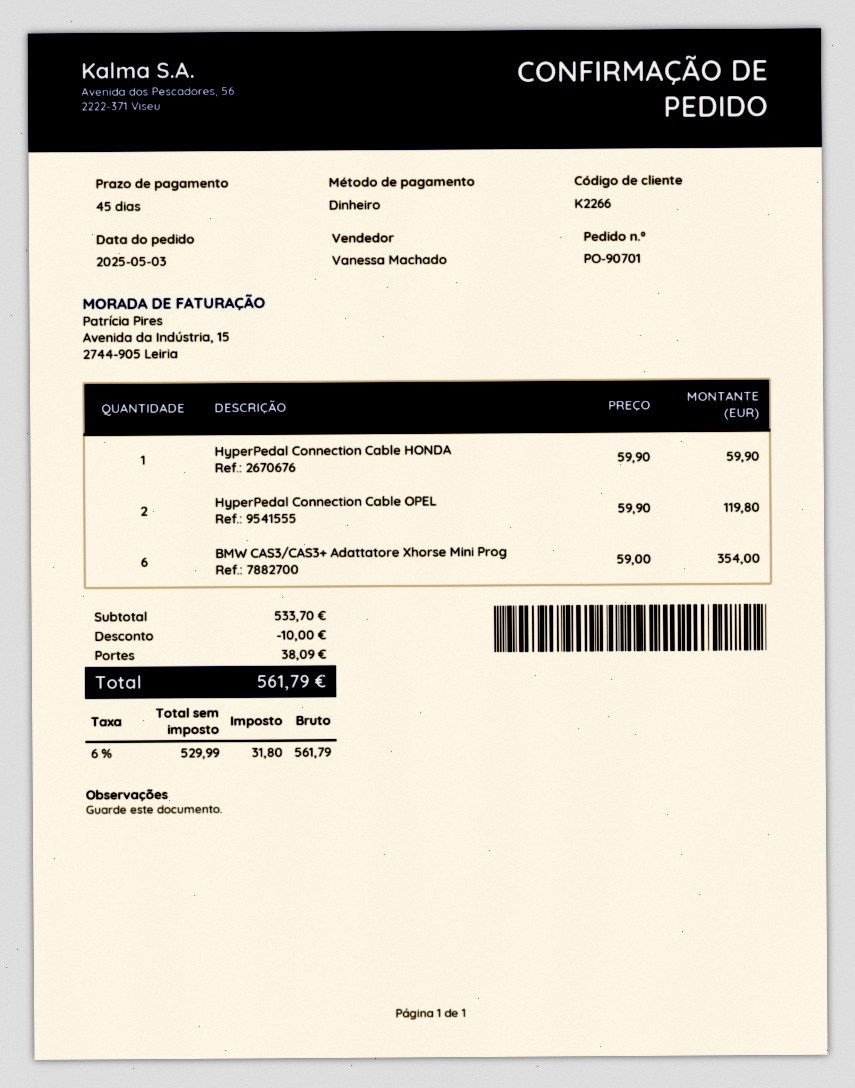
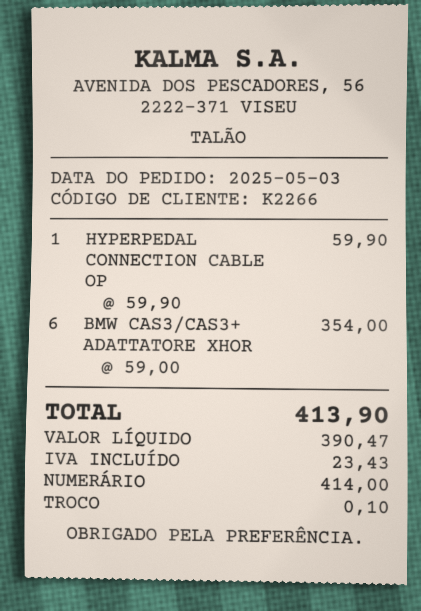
HyperPedal Connection Cable HONDA: 1 x 59.90 = 59.90 -> none
HyperPedal Connection Cable OPEL: 2 x 59.90 = 119.80 -> 1 x 59.90 = 59.90
discount: 10.00 -> none
shipping: 38.09 -> none
net: 529.99 -> 390.47
tax: 31.80 -> 23.43
total: 561.79 -> 413.90

